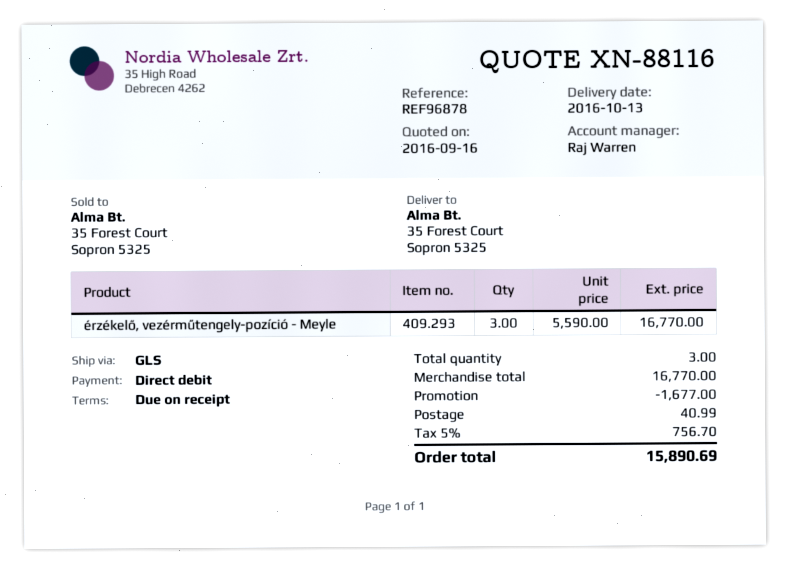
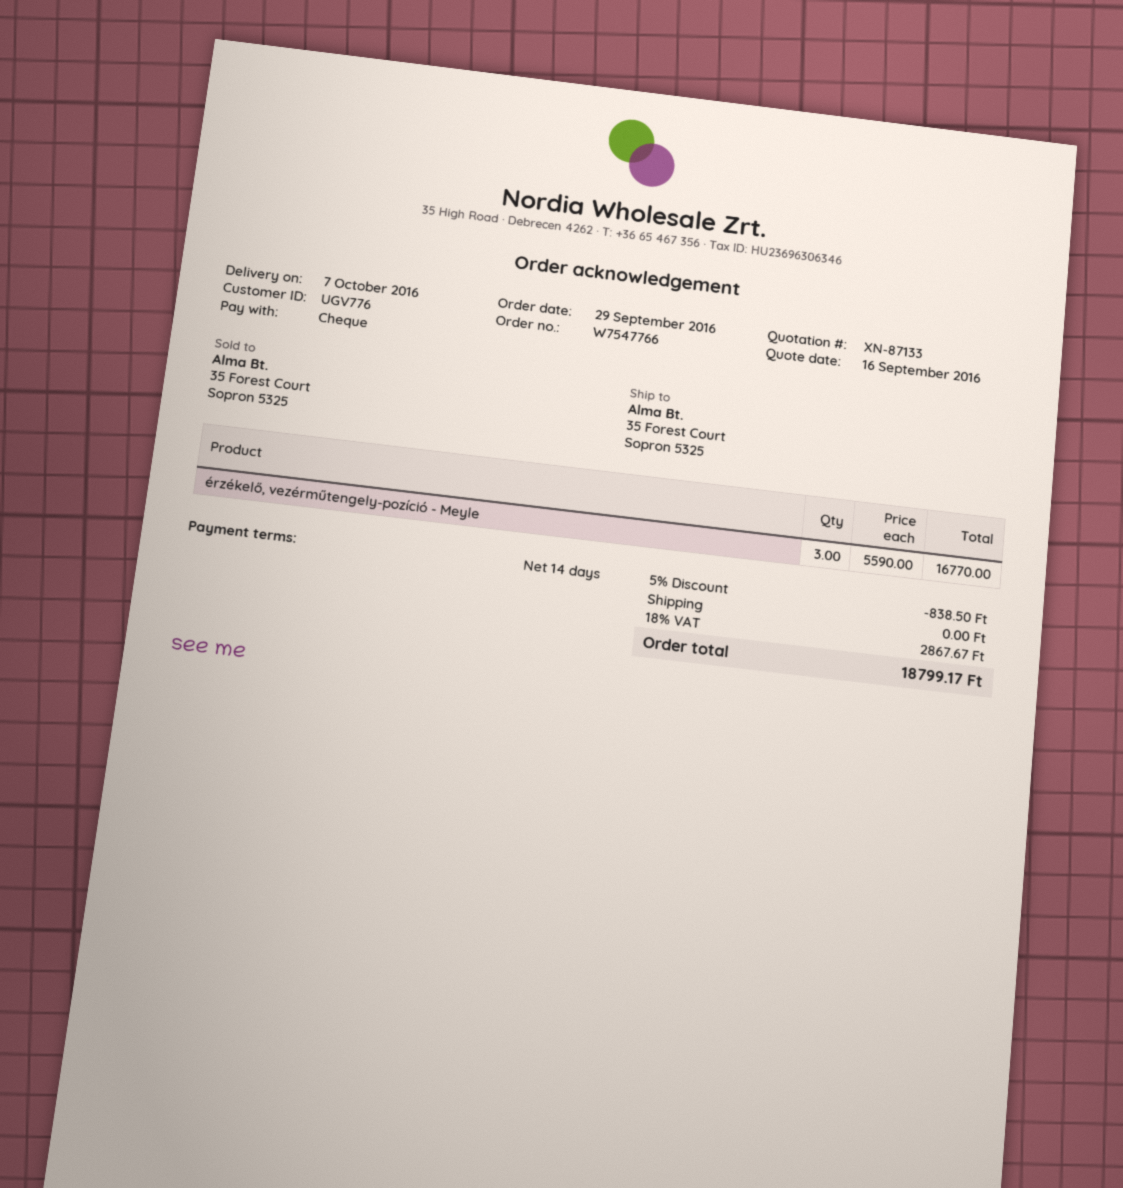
quote number: XN-88116 -> XN-87133
delivery date: 2016-10-13 -> 2016-10-07
payment terms: on receipt -> 14 days
payment method: direct debit -> cheque
discount: 1677.00 -> 838.50
shipping: 40.99 -> 0.00
tax: 5% = 756.70 -> 18% = 2867.67
total: 15890.69 -> 18799.17

